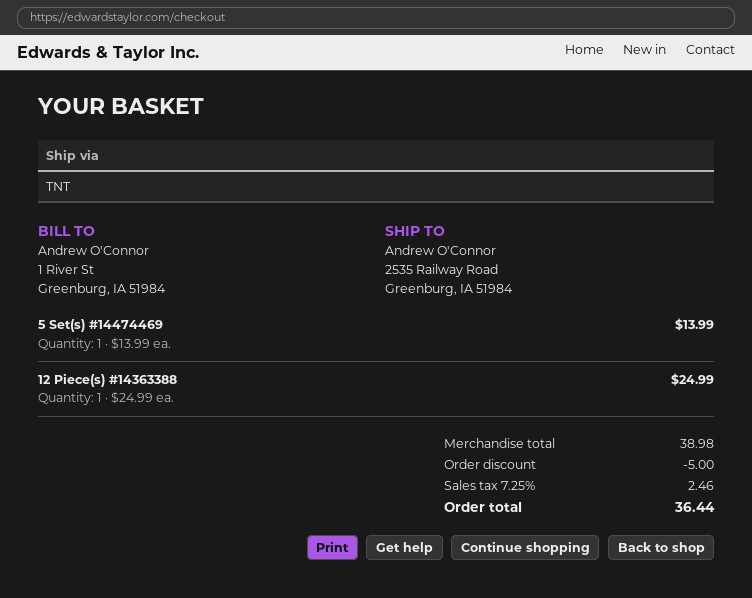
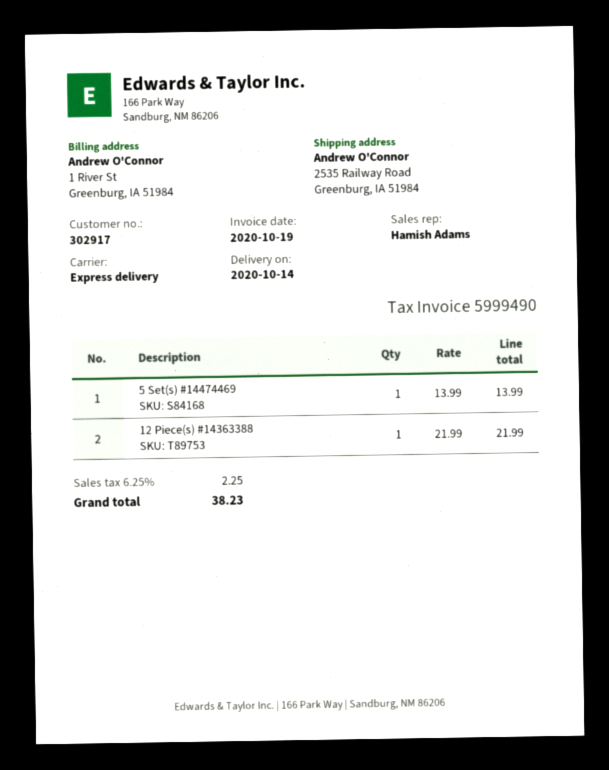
shipping method: TNT -> express
12 Piece(s) #14363388: 1 x 24.99 = 24.99 -> 1 x 21.99 = 21.99
discount: 5.00 -> none
tax: 7.25% = 2.46 -> 6.25% = 2.25
total: 36.44 -> 38.23

